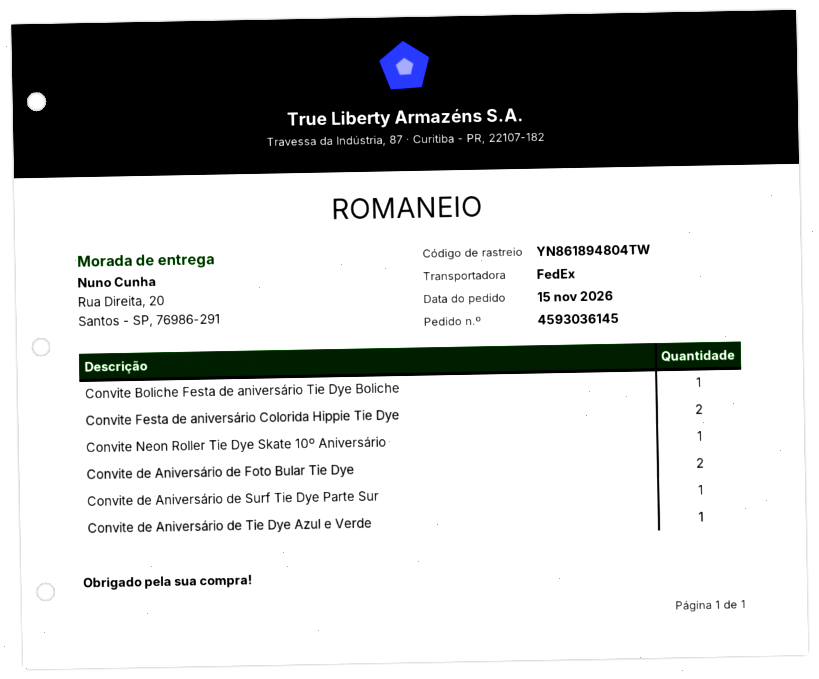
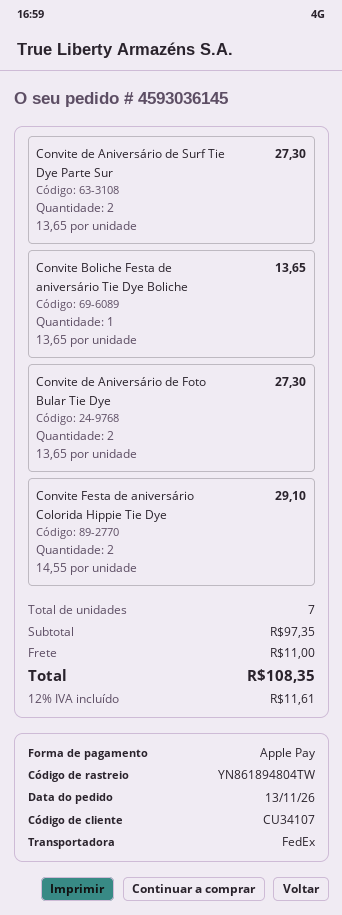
order date: 2026-11-15 -> 2026-11-13
Convite Neon Roller Tie Dye Skate 10º Aniversário: 1 -> none
Convite de Aniversário de Surf Tie Dye Parte Sur: 1 -> 2
Convite de Aniversário de Tie Dye Azul e Verde: 1 -> none

